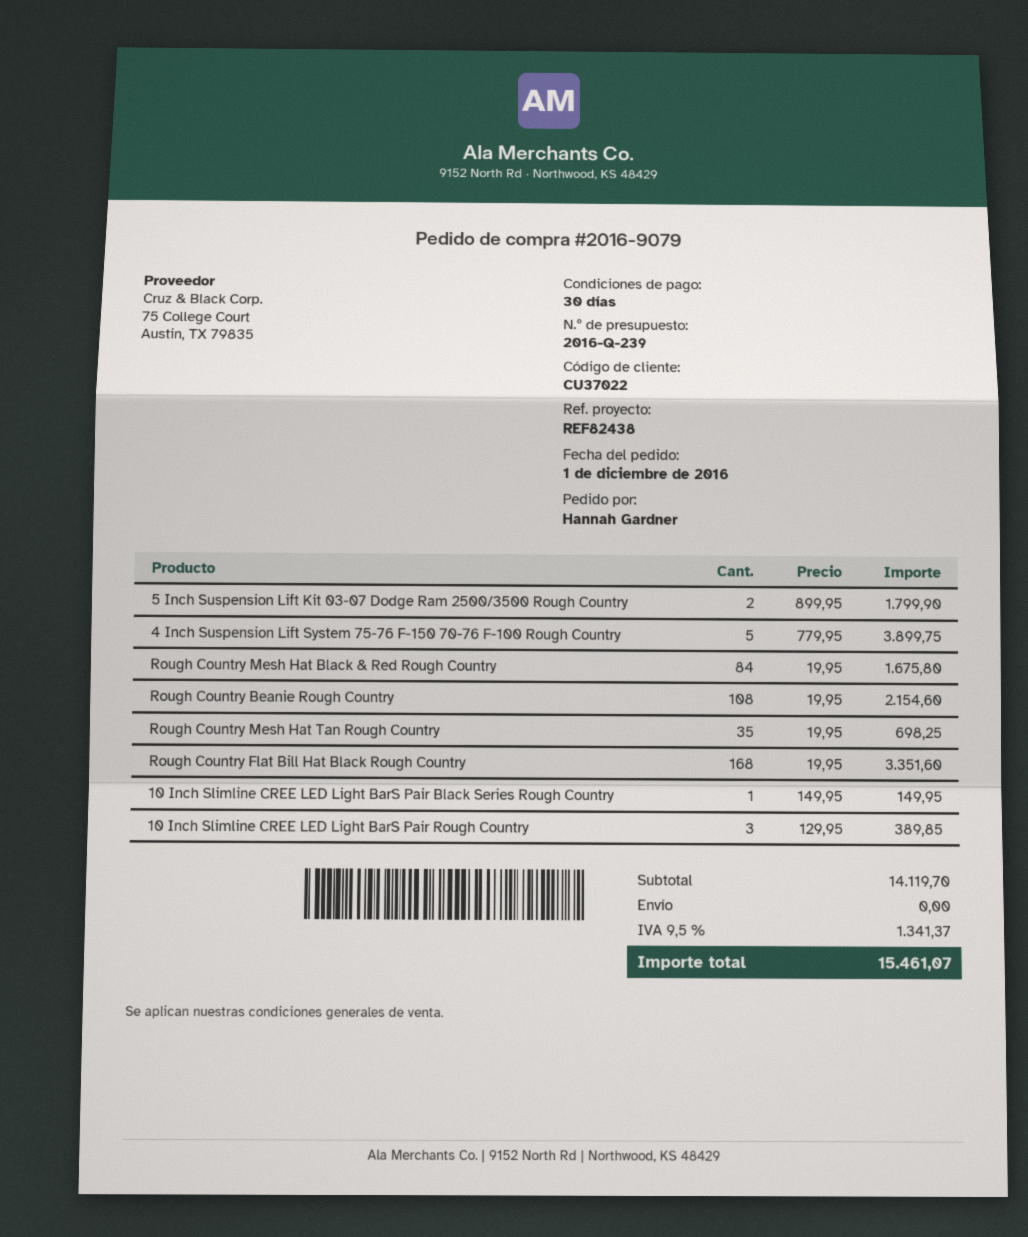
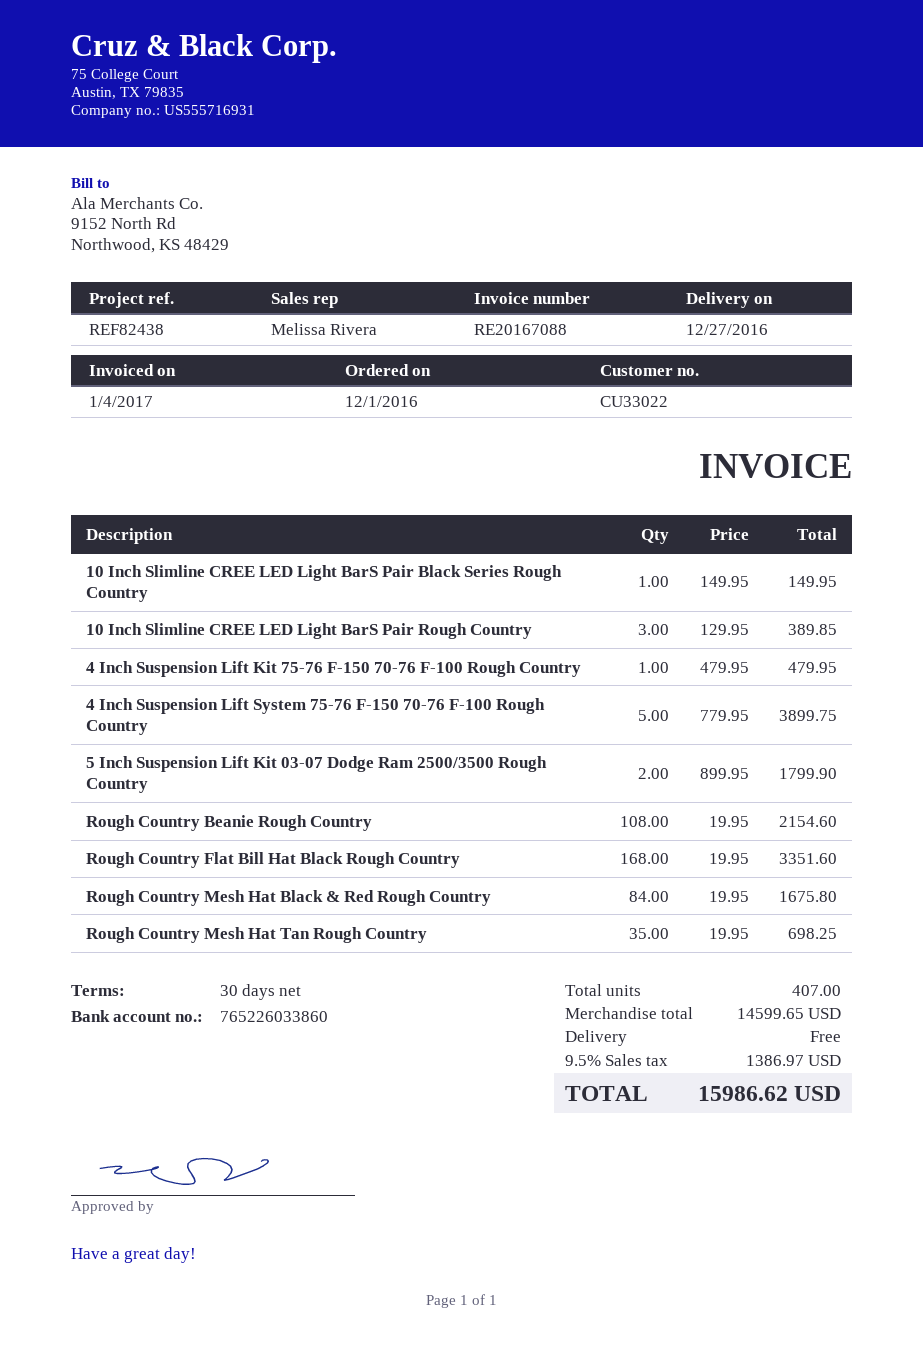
customer number: CU37022 -> CU33022
4 Inch Suspension Lift Kit 75-76 F-150 70-76 F-100 Rough Country: none -> 1 x 479.95 = 479.95
subtotal: 14119.70 -> 14599.65
tax: 9.5% = 1341.37 -> 9.5% = 1386.97
total: 15461.07 -> 15986.62

